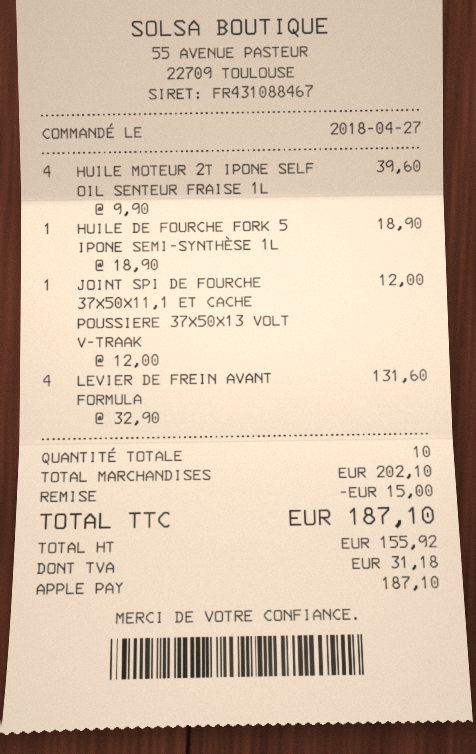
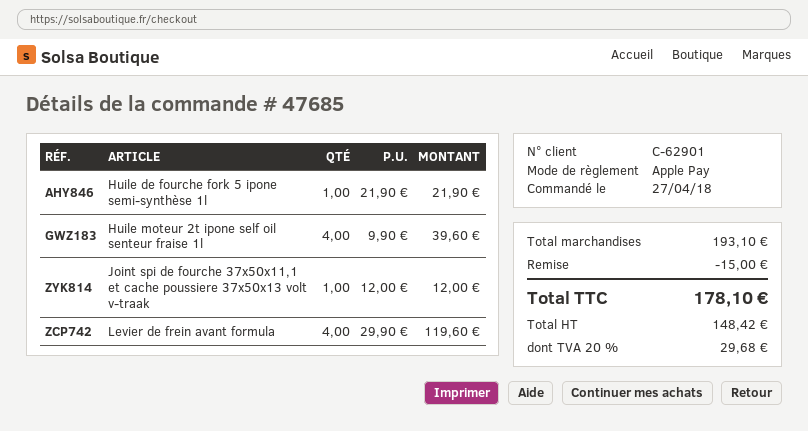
HUILE DE FOURCHE FORK 5 IPONE SEMI-SYNTHÈSE 1L: 1 x 18.90 = 18.90 -> 1 x 21.90 = 21.90
LEVIER DE FREIN AVANT FORMULA: 4 x 32.90 = 131.60 -> 4 x 29.90 = 119.60
subtotal: 202.10 -> 193.10
net: 155.92 -> 148.42
tax: 31.18 -> 29.68
total: 187.10 -> 178.10

